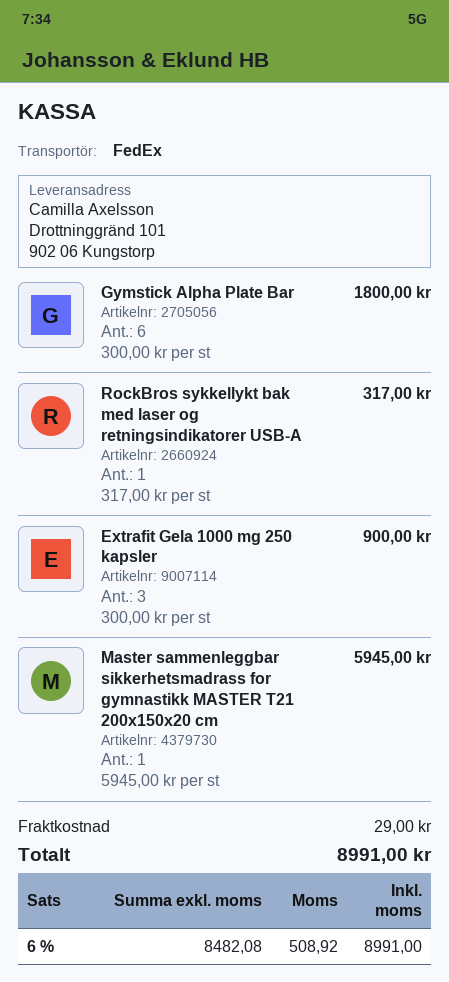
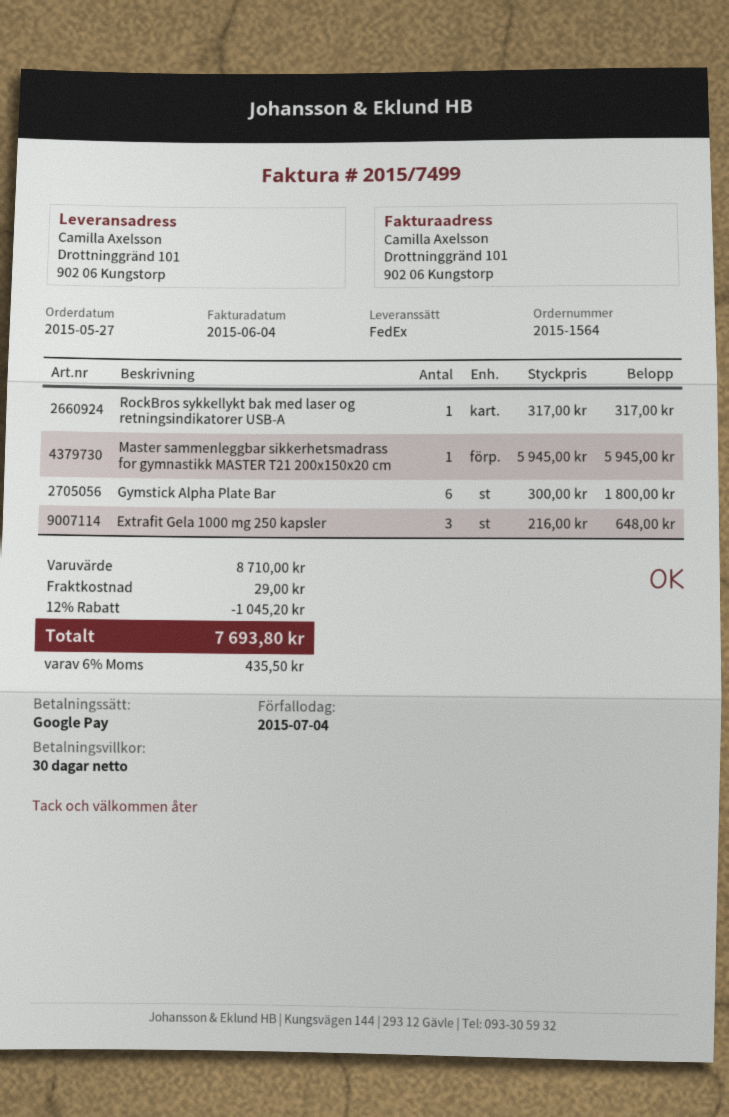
Extrafit Gela 1000 mg 250 kapsler: 3 x 300.00 = 900.00 -> 3 x 216.00 = 648.00
discount: none -> 12% = 1045.20
tax: 6% = 508.92 -> 6% = 435.50
total: 8991.00 -> 7693.80

